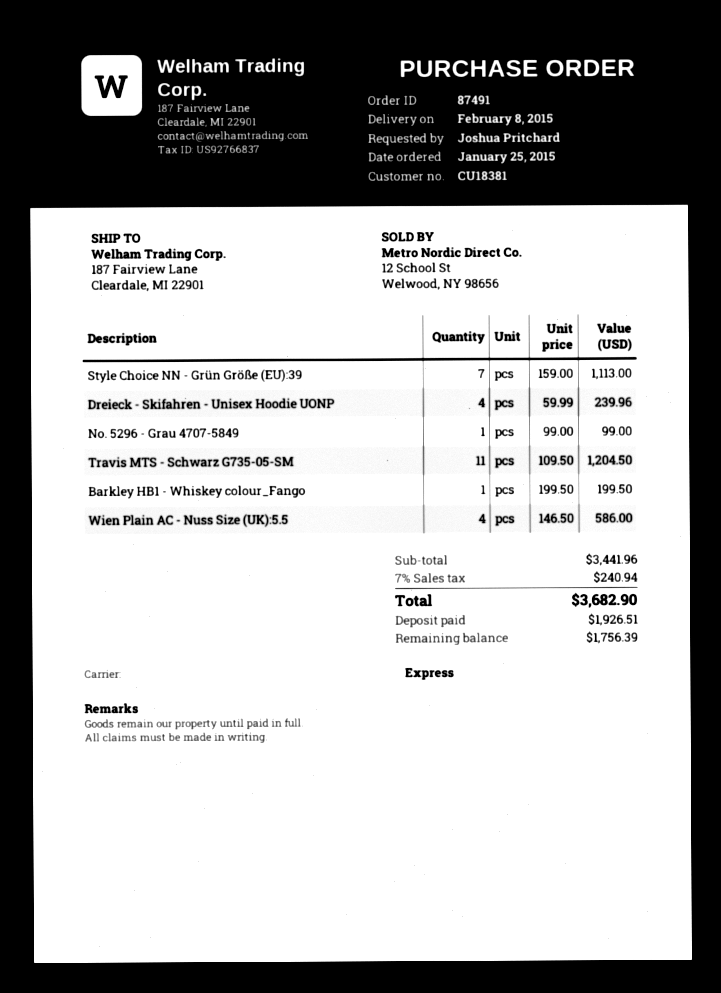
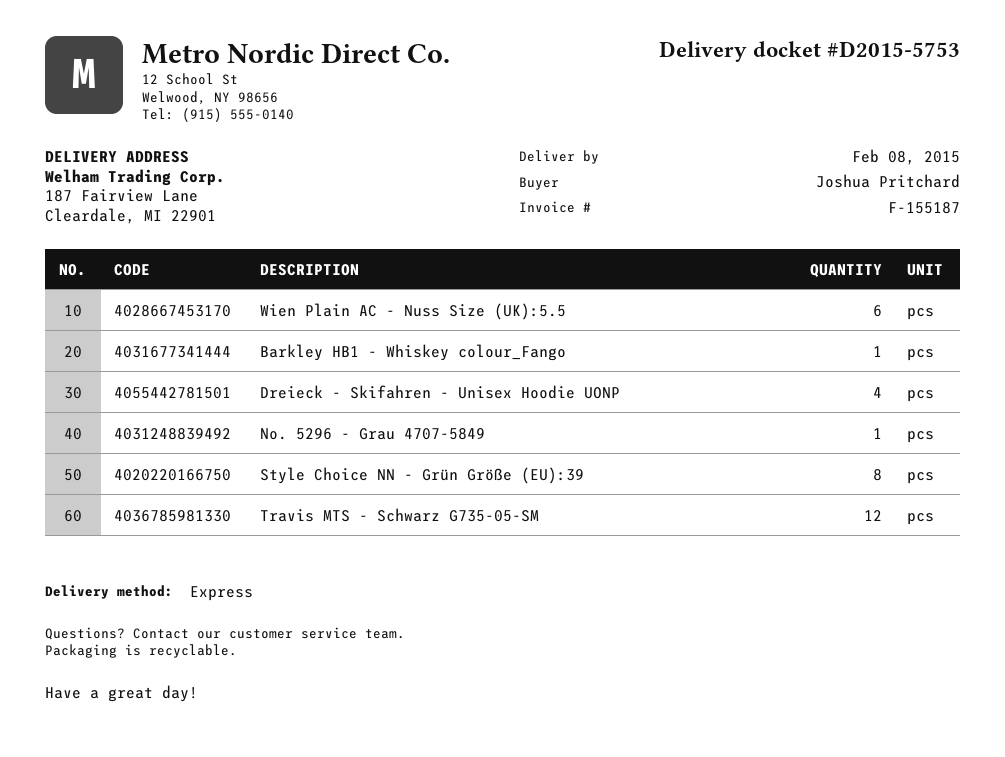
Style Choice NN - Grün Größe (EU):39: 7 -> 8
Travis MTS - Schwarz G735-05-SM: 11 -> 12
Wien Plain AC - Nuss Size (UK):5.5: 4 -> 6

